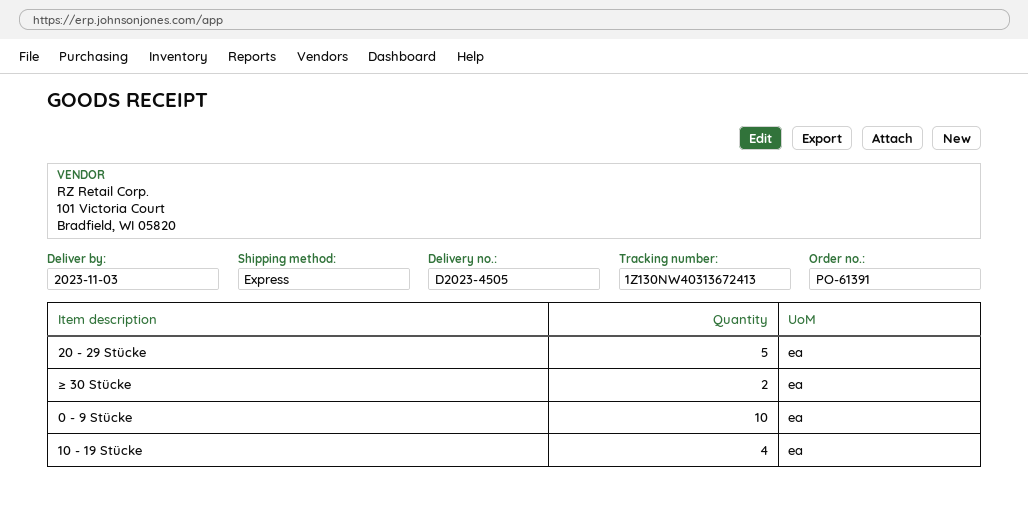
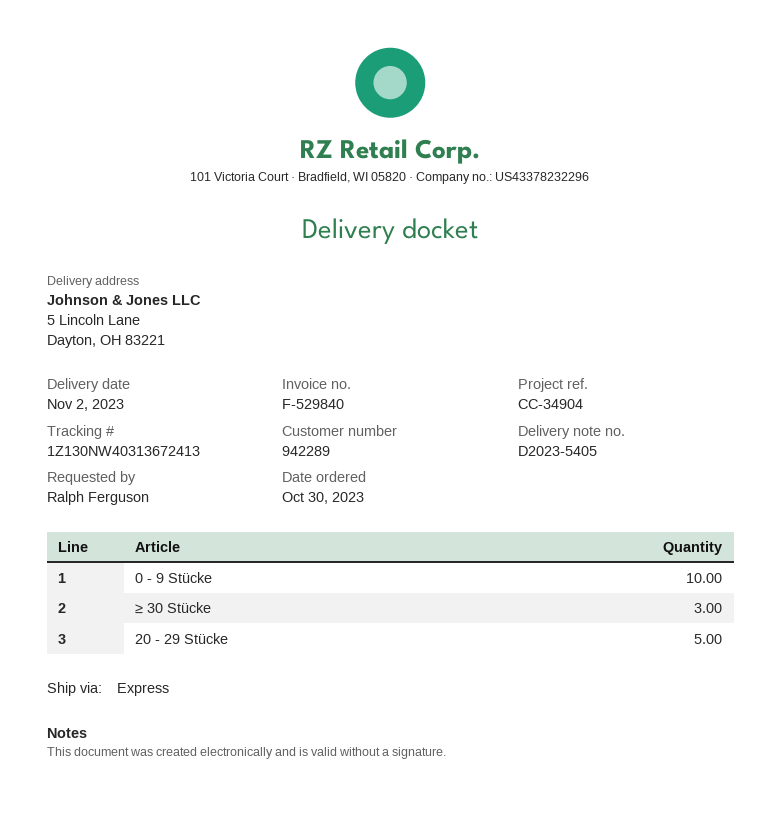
delivery note number: D2023-4505 -> D2023-5405
delivery date: 2023-11-03 -> 2023-11-02
≥ 30 Stücke: 2 -> 3
10 - 19 Stücke: 4 -> none

